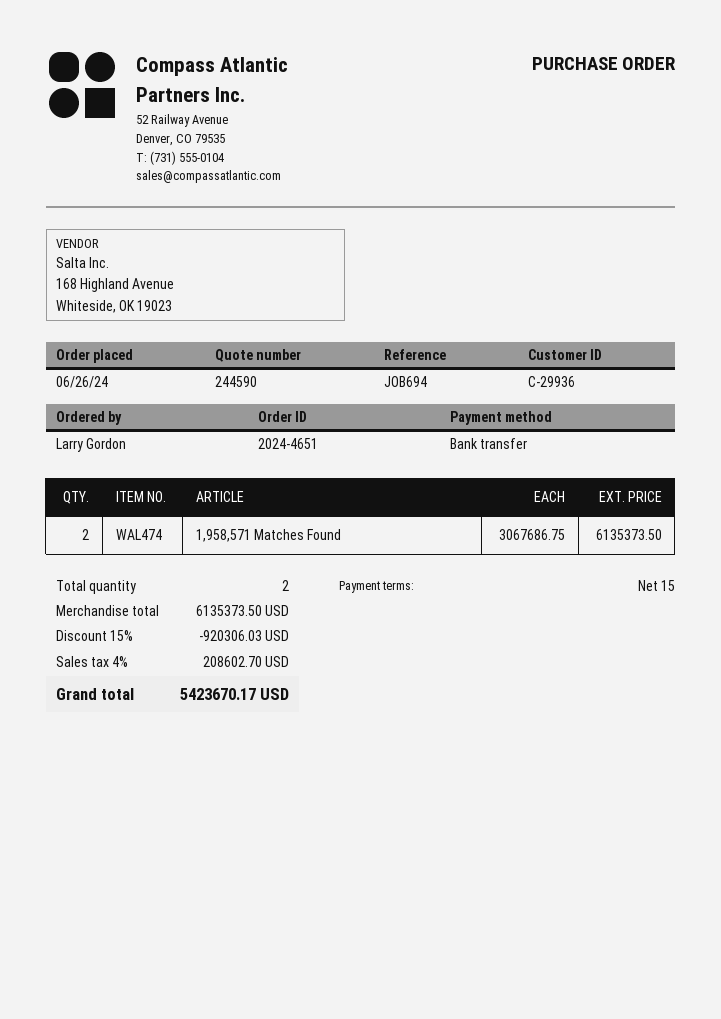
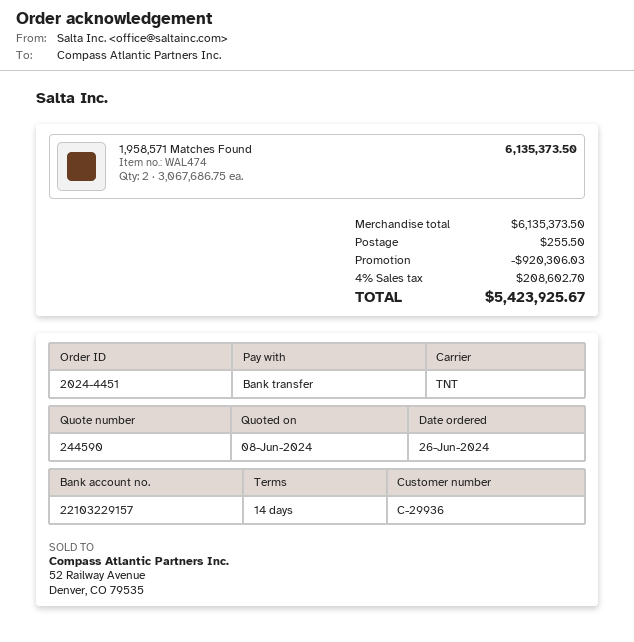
order number: 2024-4651 -> 2024-4451
payment terms: 15 days -> 14 days
shipping: none -> 255.50
total: 5423670.17 -> 5423925.67

